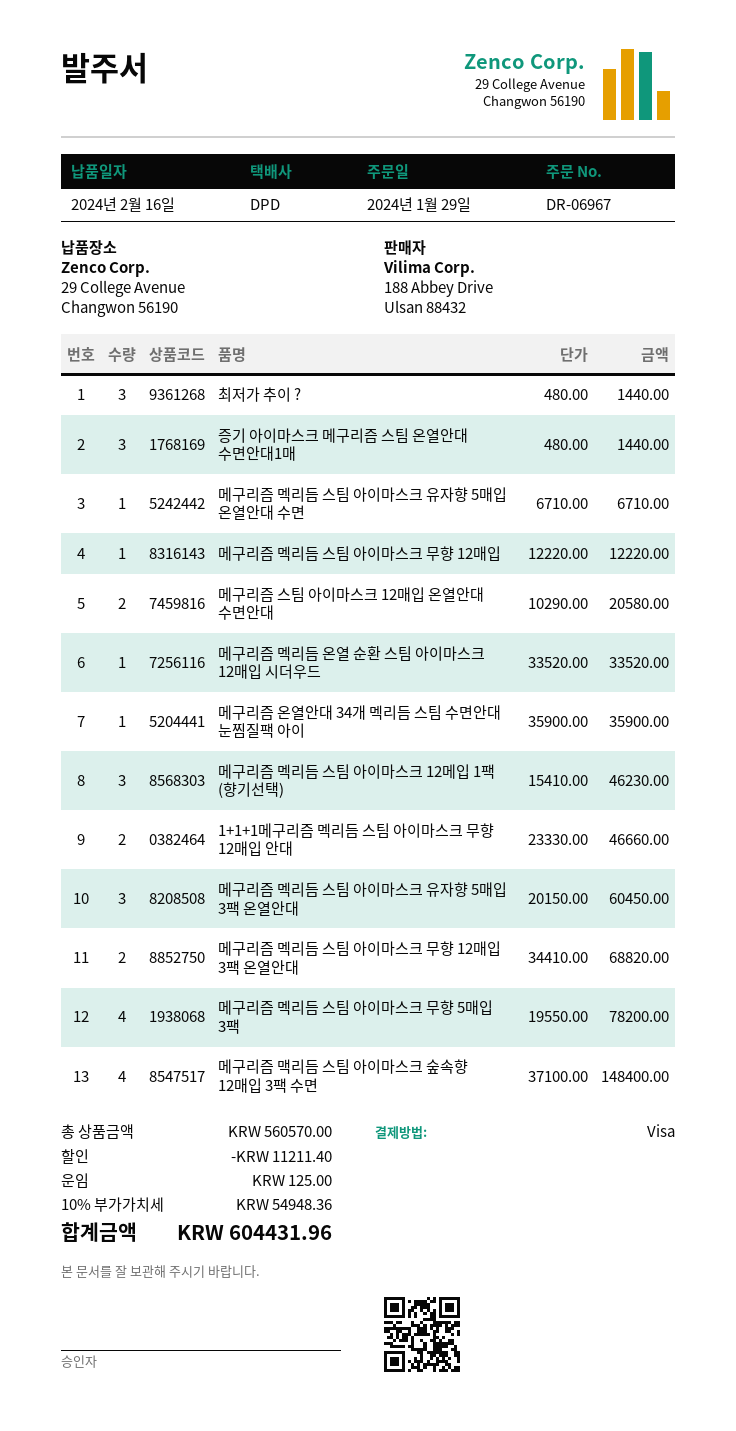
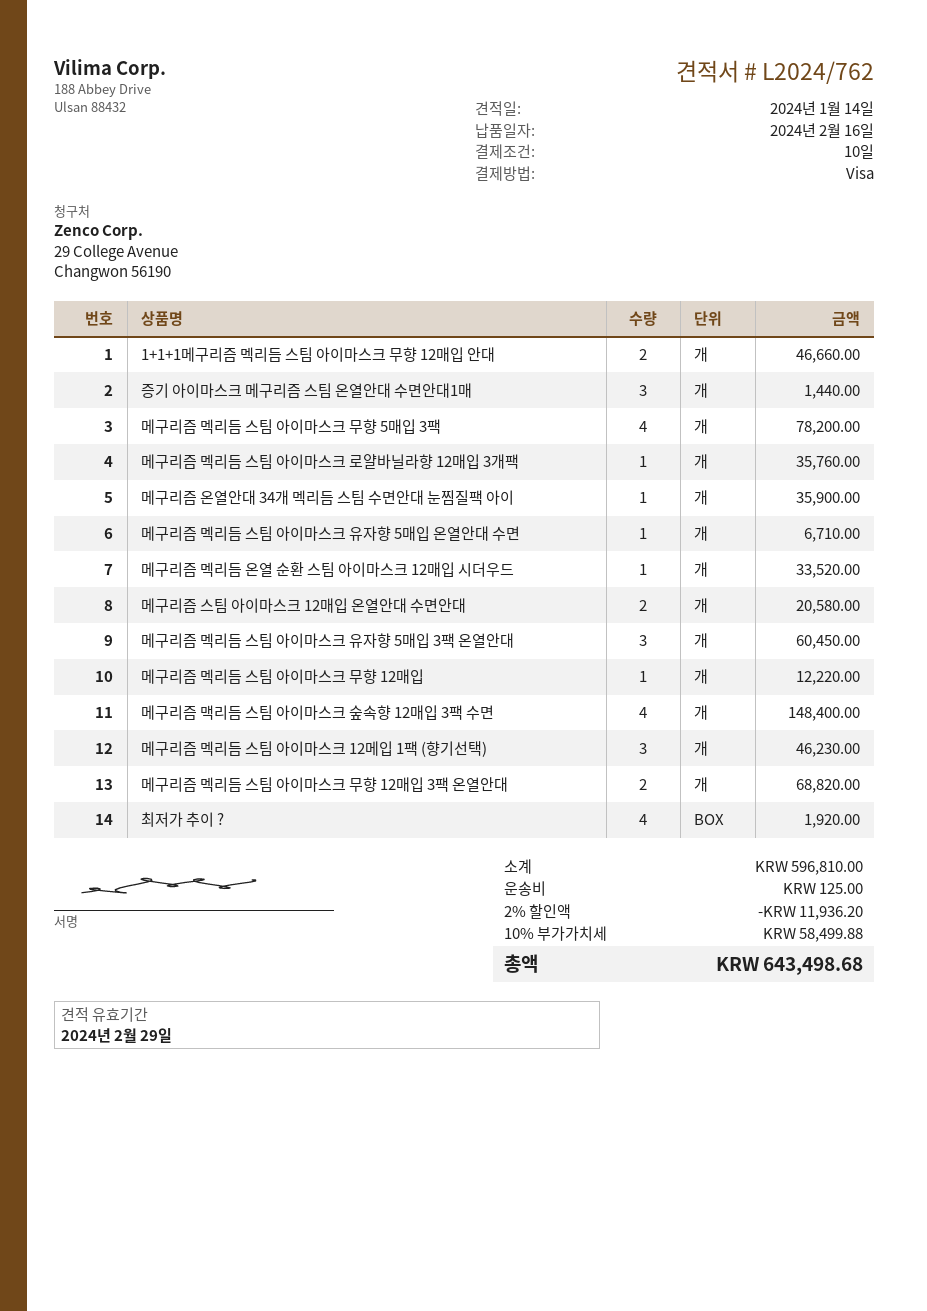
최저가 추이 ?: 3 for 1440.00 -> 4 for 1920.00
메구리즘 멕리듬 스팀 아이마스크 로얄바닐라향 12매입 3개팩: none -> 1 for 35760.00
subtotal: 560570.00 -> 596810.00
discount: 11211.40 -> 11936.20
tax: 10% = 54948.36 -> 10% = 58499.88
total: 604431.96 -> 643498.68

